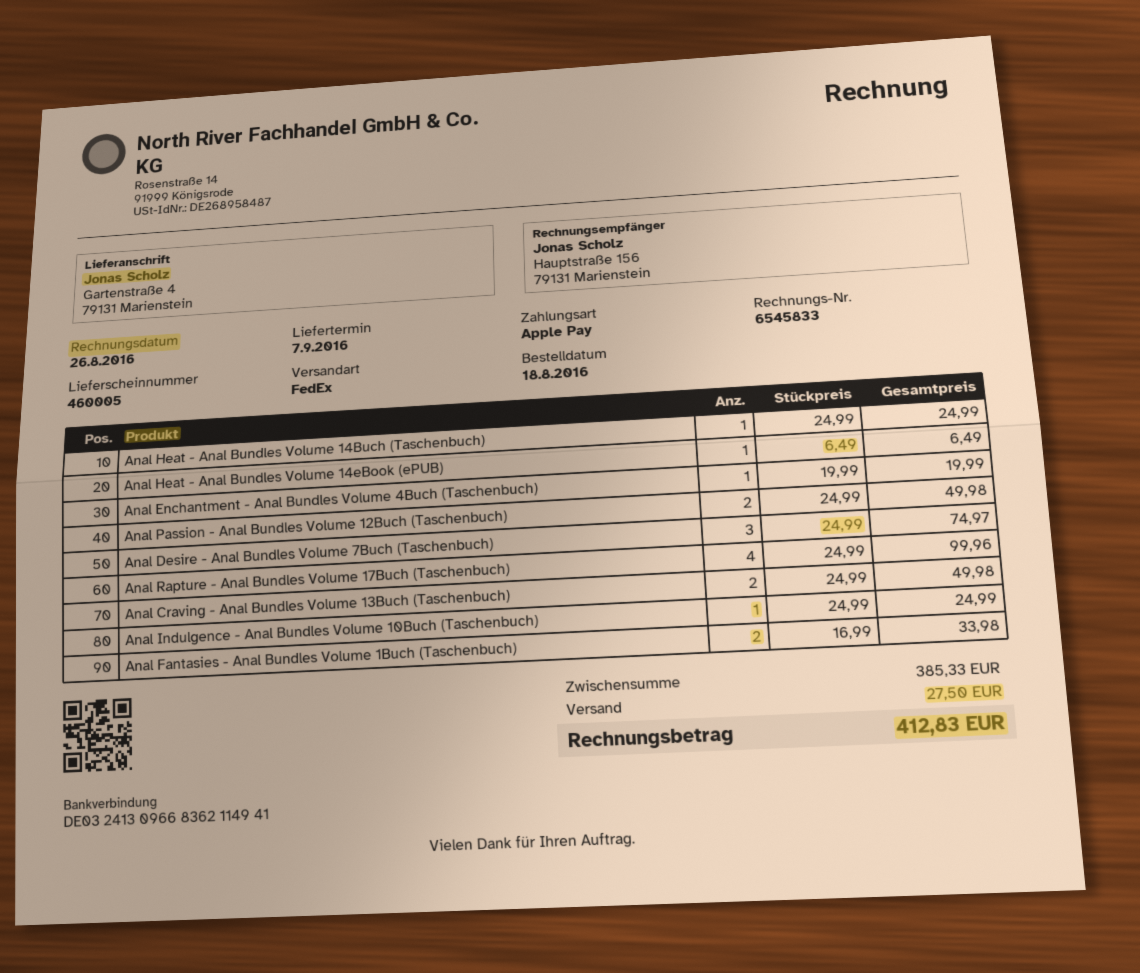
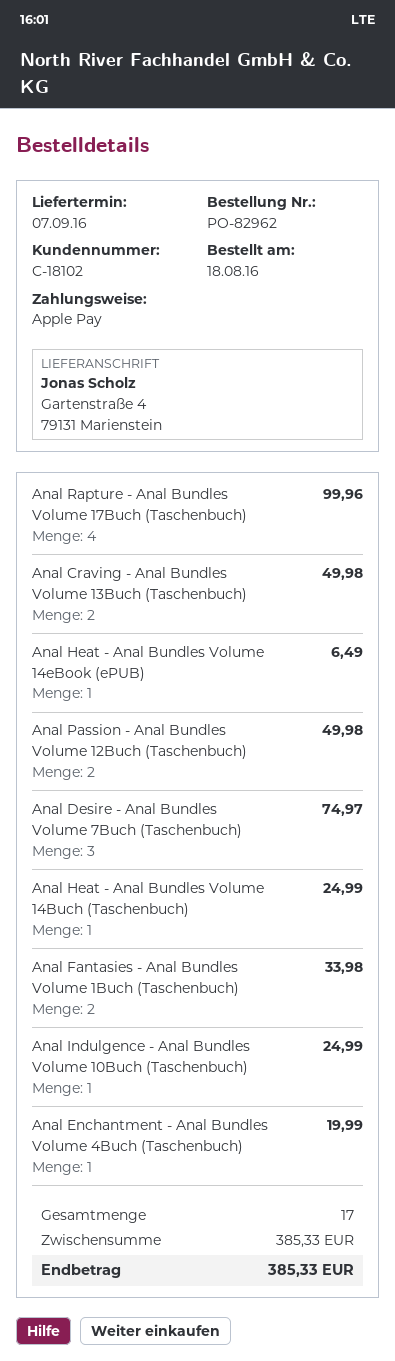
shipping: 27.50 -> none
total: 412.83 -> 385.33

